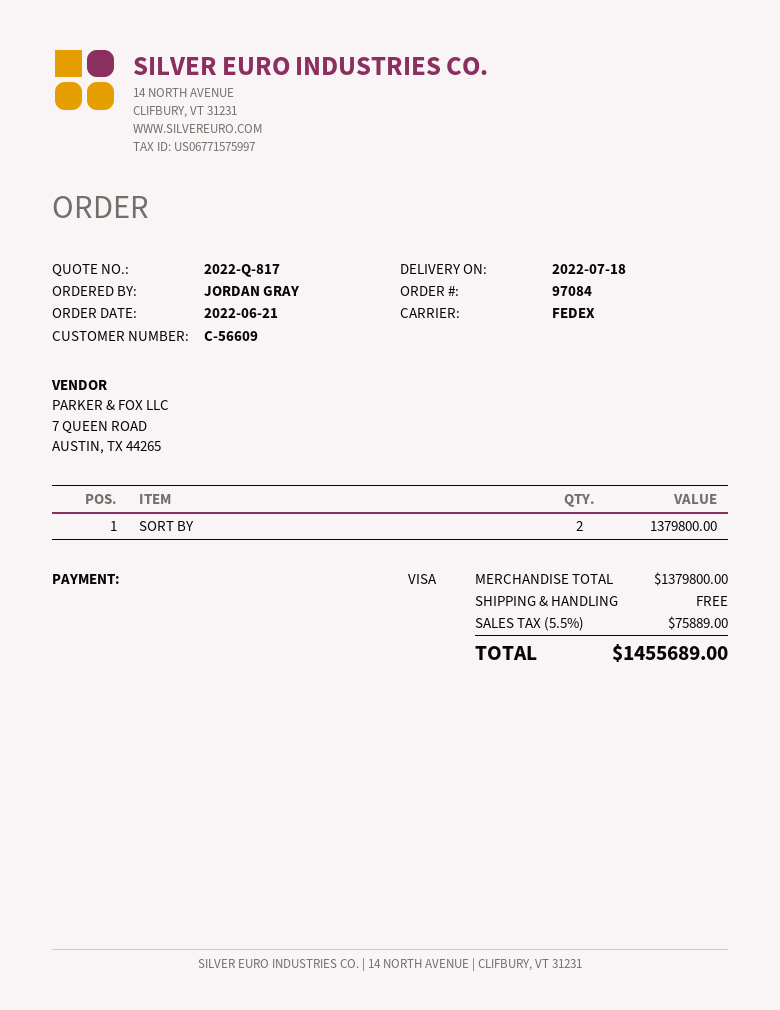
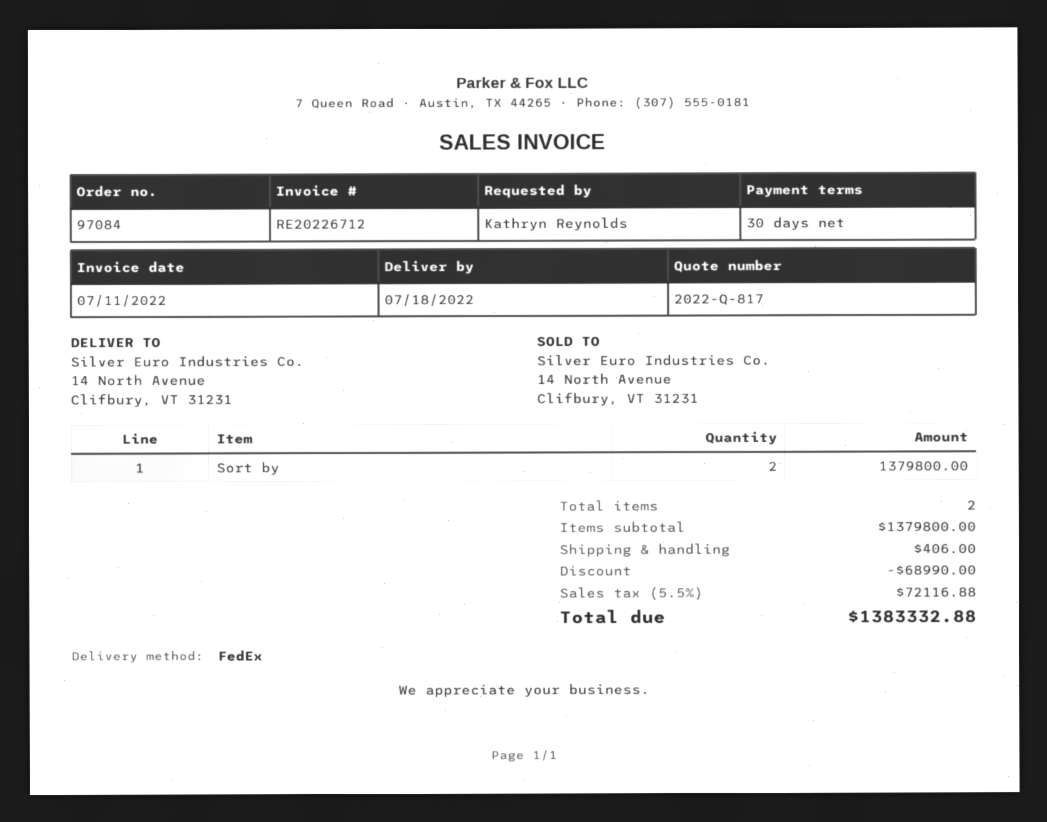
ordered by: JORDAN GRAY -> Kathryn Reynolds
discount: none -> 68990.00
shipping: 0.00 -> 406.00
tax: 5.5% = 75889.00 -> 5.5% = 72116.88
total: 1455689.00 -> 1383332.88

